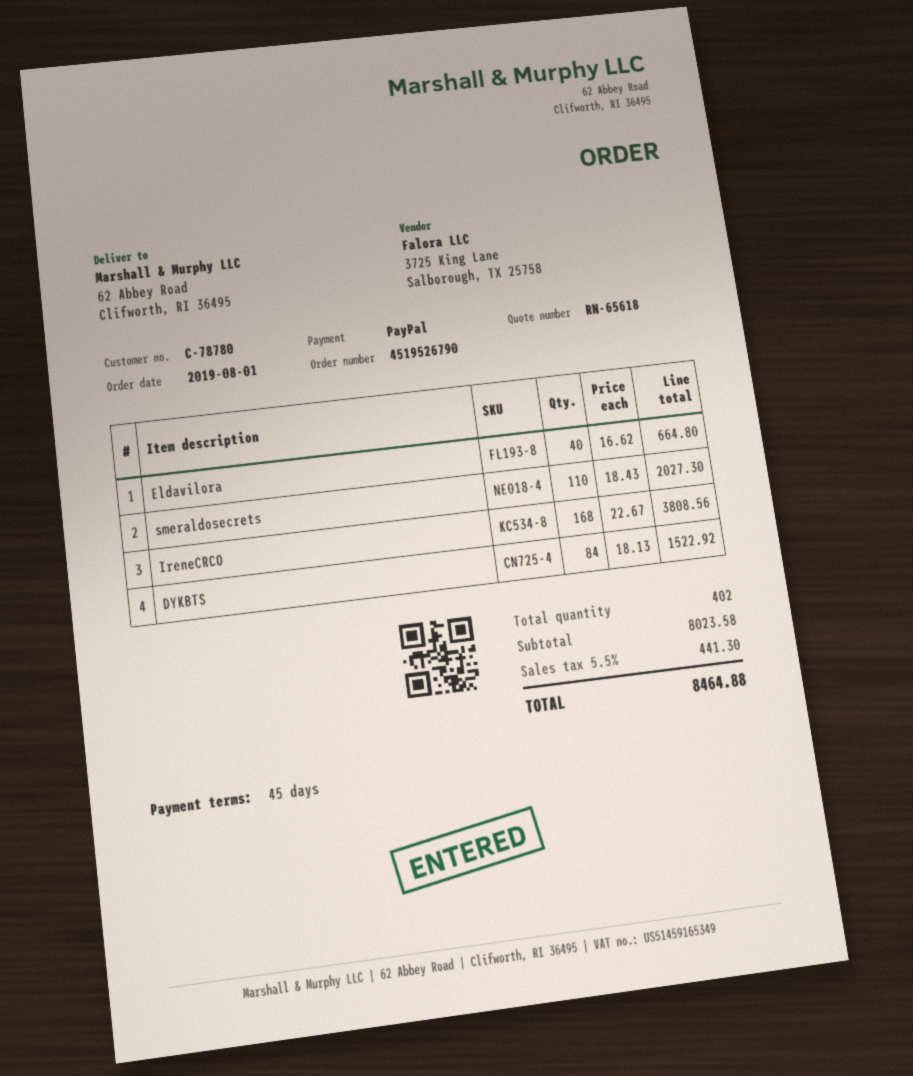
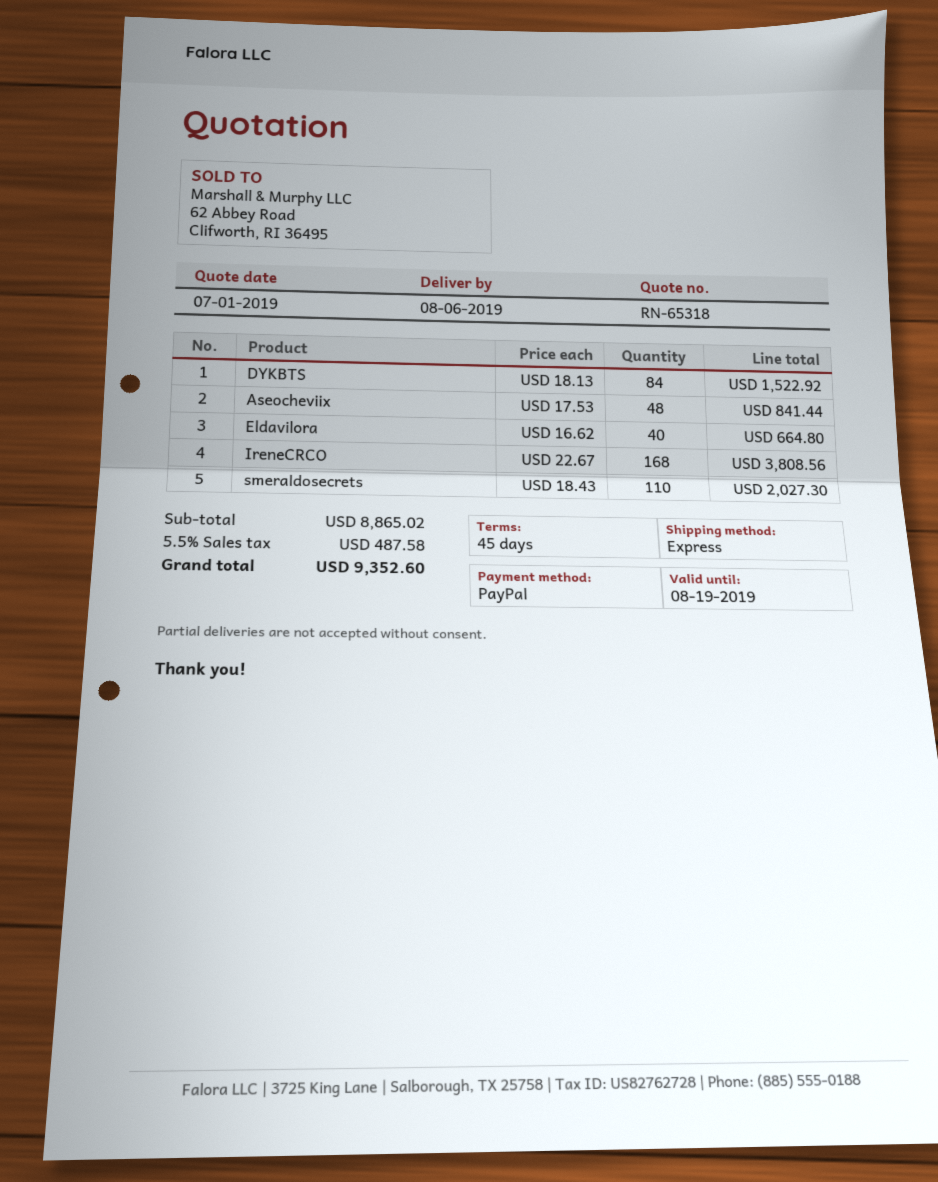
quote number: RN-65618 -> RN-65318
Aseocheviix: none -> 48 x 17.53 = 841.44
subtotal: 8023.58 -> 8865.02
tax: 5.5% = 441.30 -> 5.5% = 487.58
total: 8464.88 -> 9352.60

